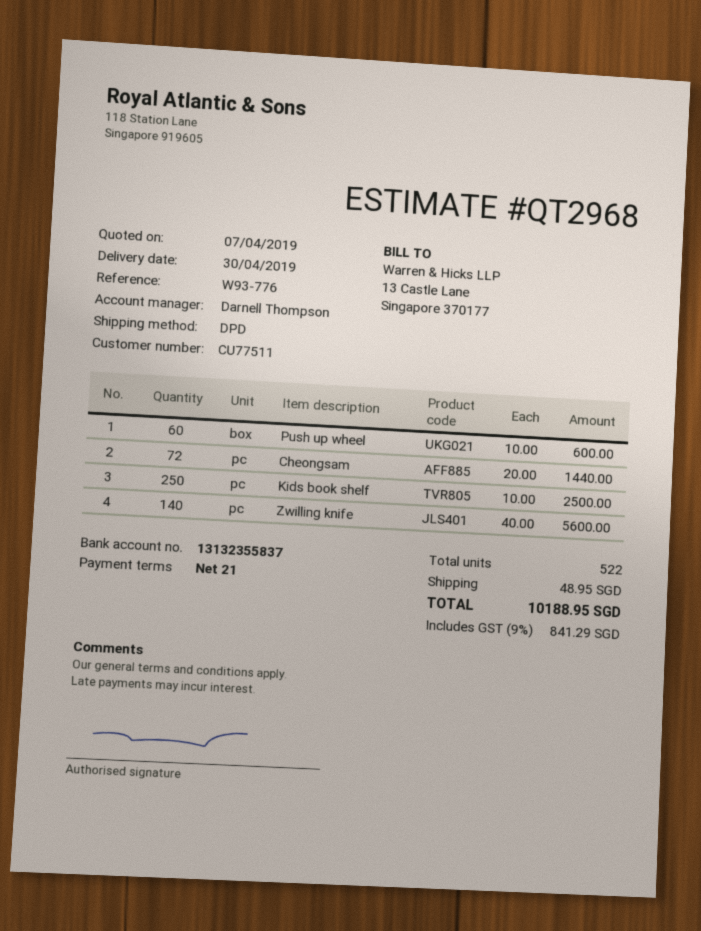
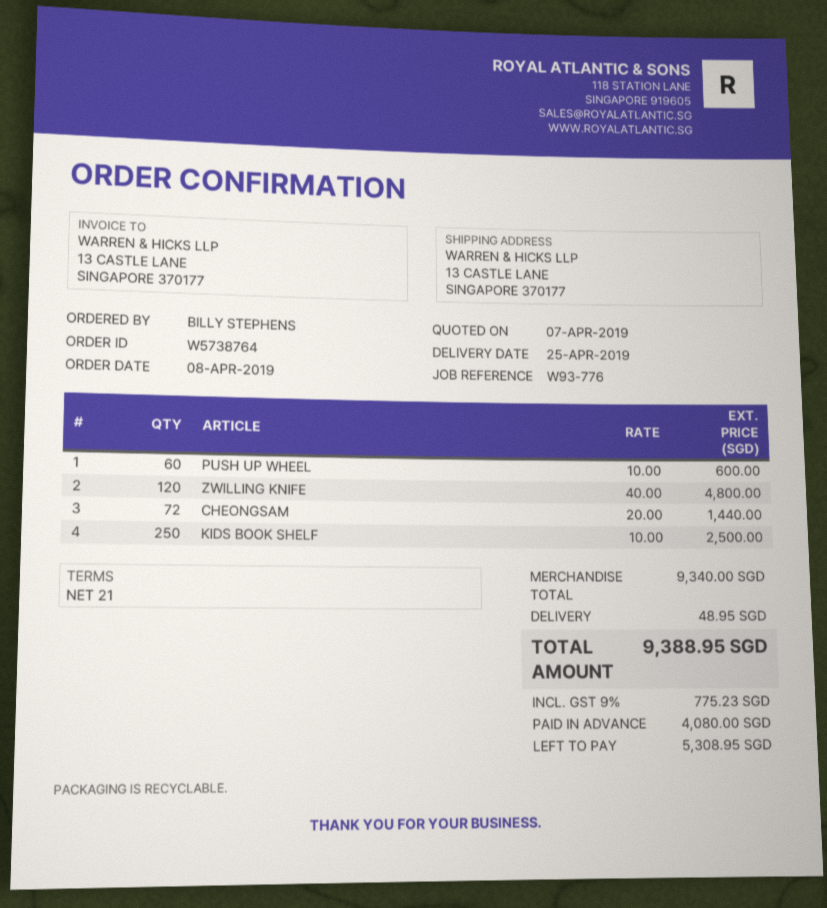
delivery date: 2019-04-30 -> 2019-04-25
Zwilling knife: 140 x 40.00 = 5600.00 -> 120 x 40.00 = 4800.00
tax: 9% = 841.29 -> 9% = 775.23
total: 10188.95 -> 9388.95

